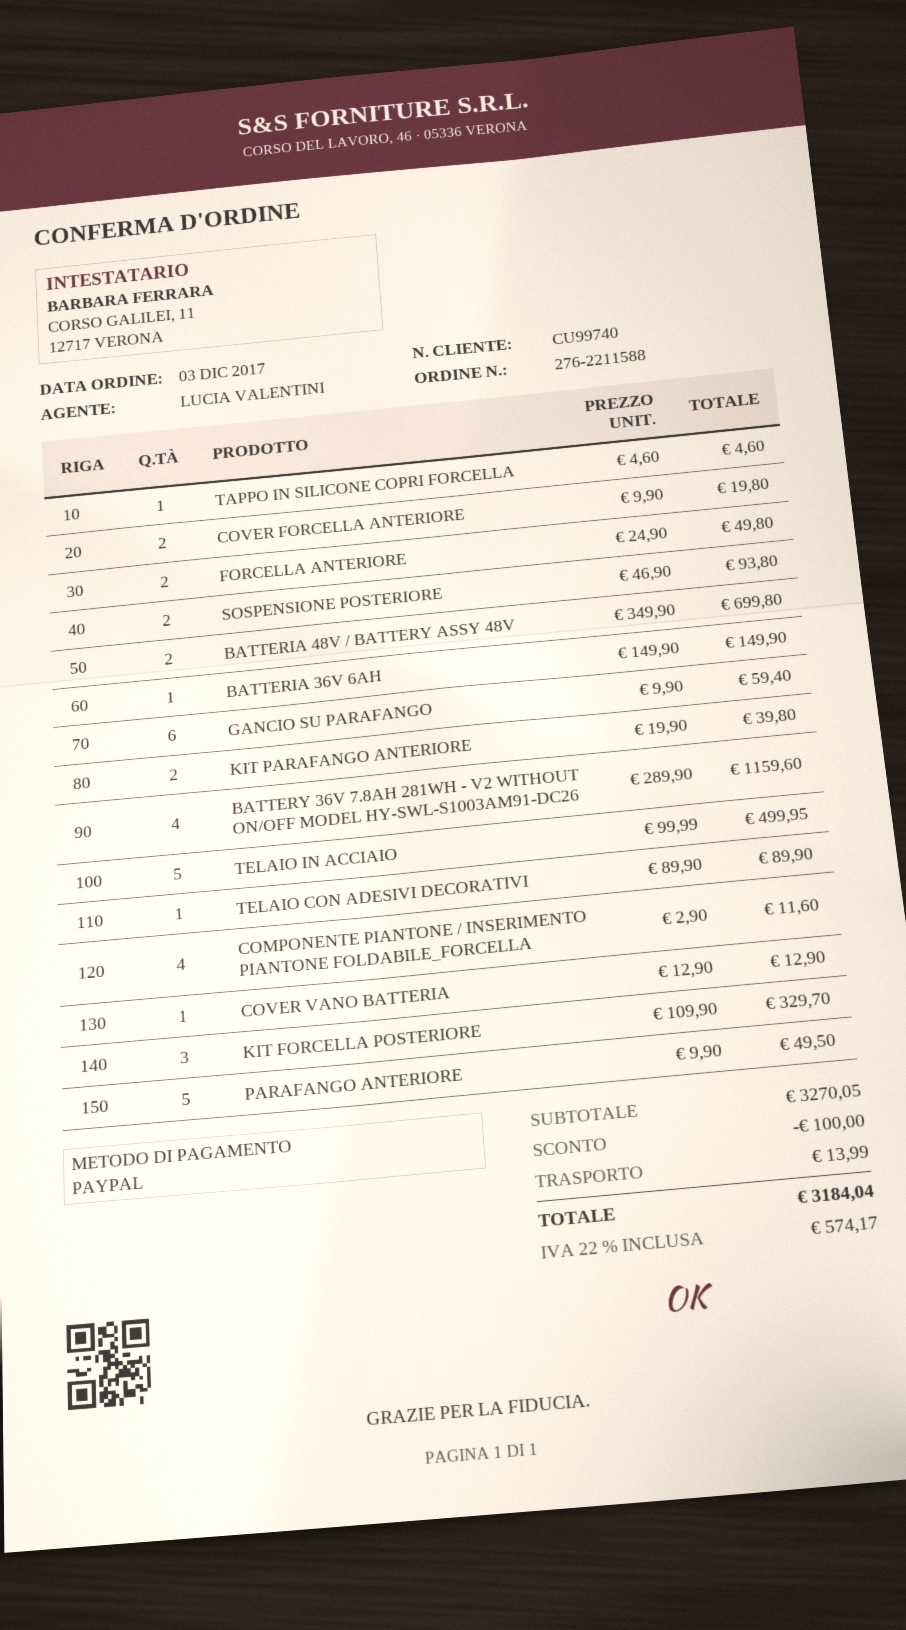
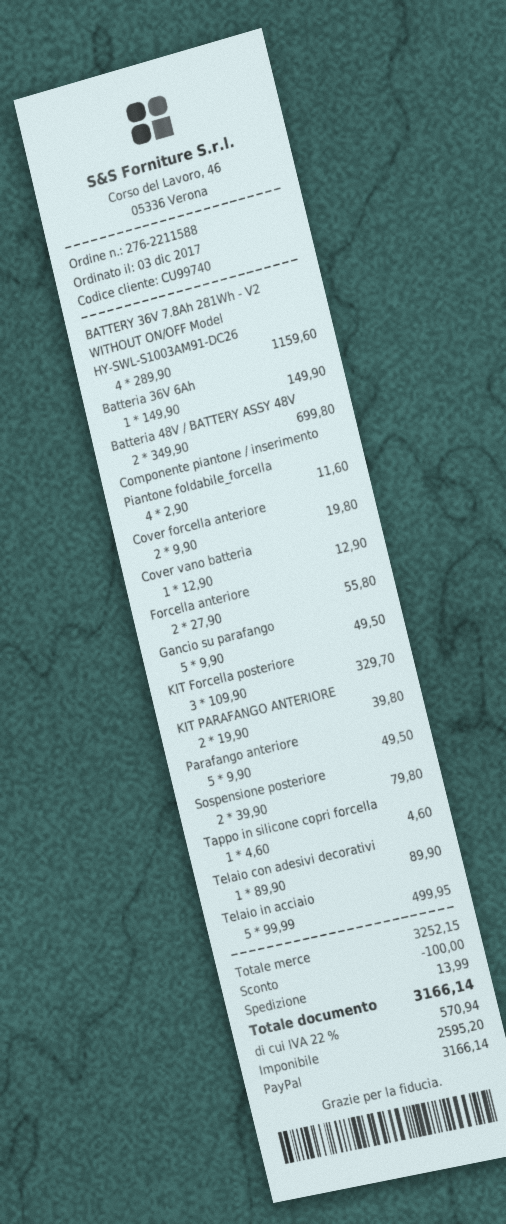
FORCELLA ANTERIORE: 2 x 24.90 = 49.80 -> 2 x 27.90 = 55.80
SOSPENSIONE POSTERIORE: 2 x 46.90 = 93.80 -> 2 x 39.90 = 79.80
GANCIO SU PARAFANGO: 6 x 9.90 = 59.40 -> 5 x 9.90 = 49.50
subtotal: 3270.05 -> 3252.15
tax: 22% = 574.17 -> 22% = 570.94
total: 3184.04 -> 3166.14

